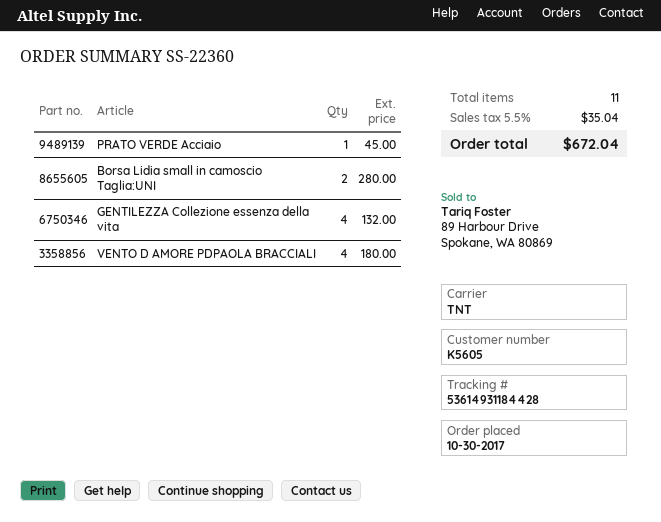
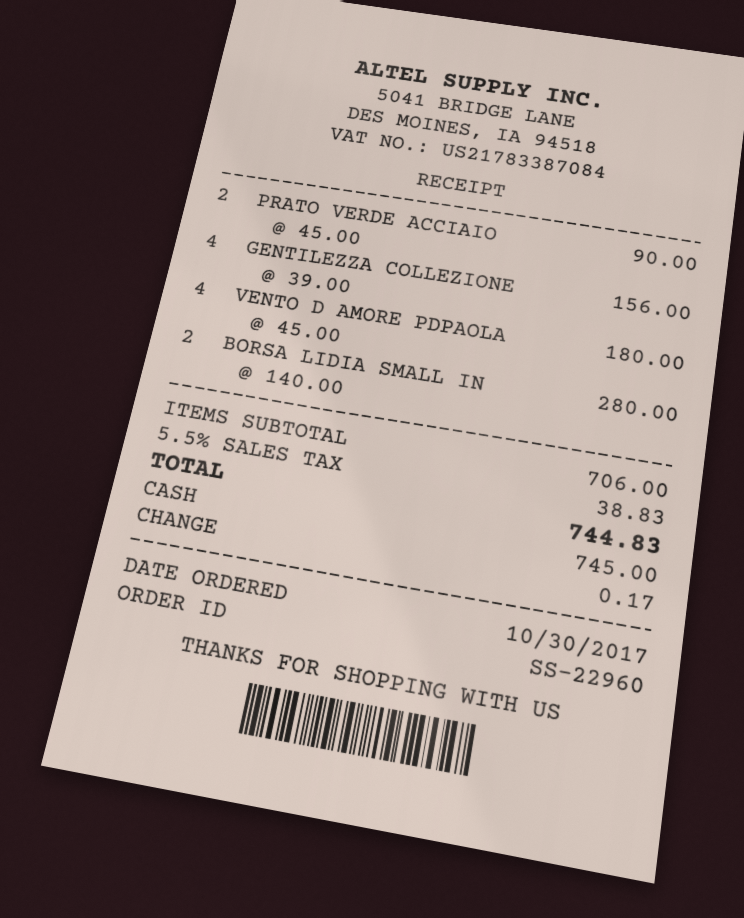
order number: SS-22360 -> SS-22960
PRATO VERDE Acciaio: 1 for 45.00 -> 2 for 90.00
GENTILEZZA Collezione essenza della vita: 4 for 132.00 -> 4 for 156.00
tax: 5.5% = 35.04 -> 5.5% = 38.83
total: 672.04 -> 744.83

